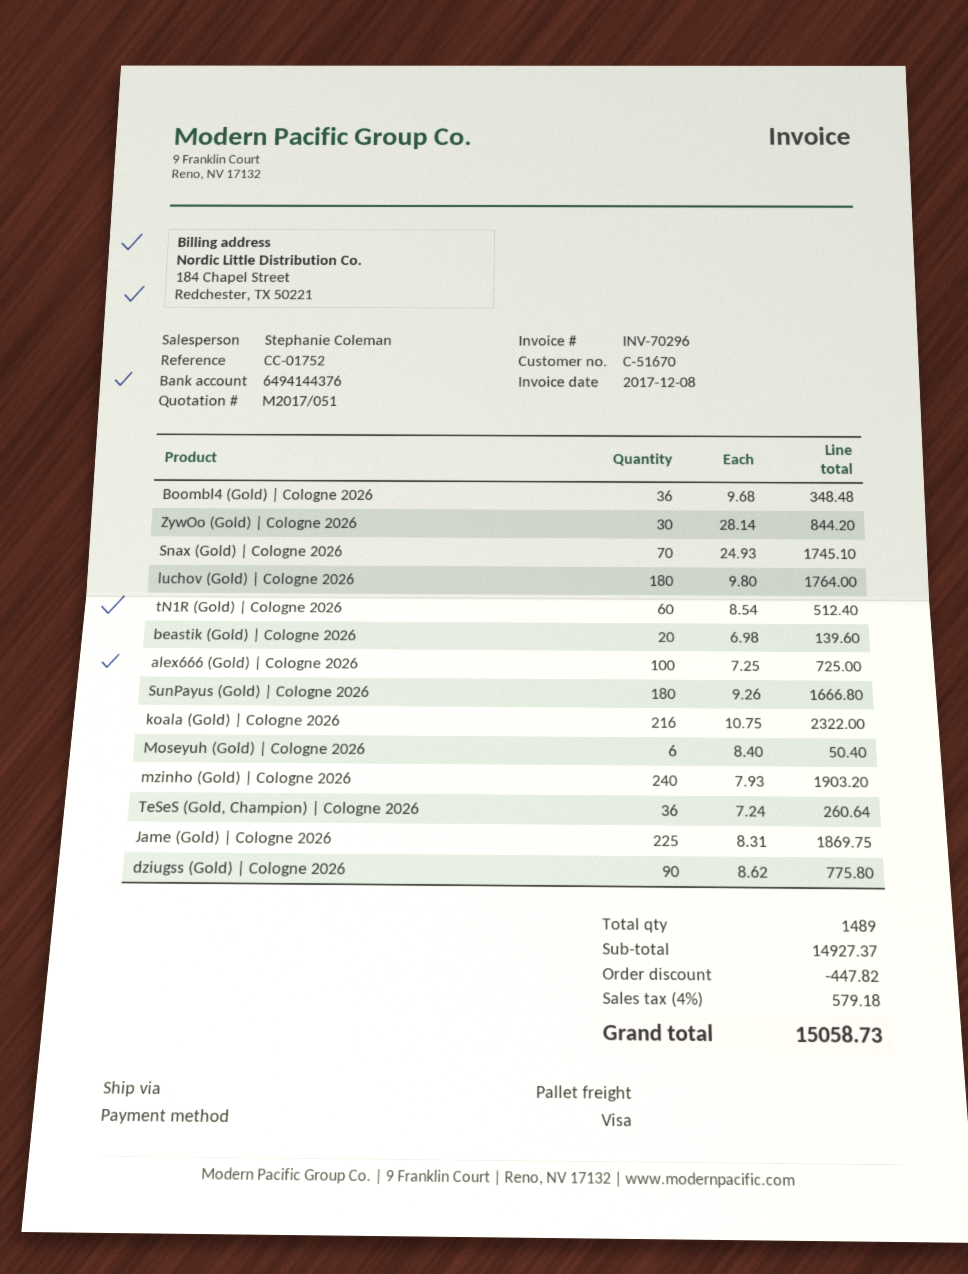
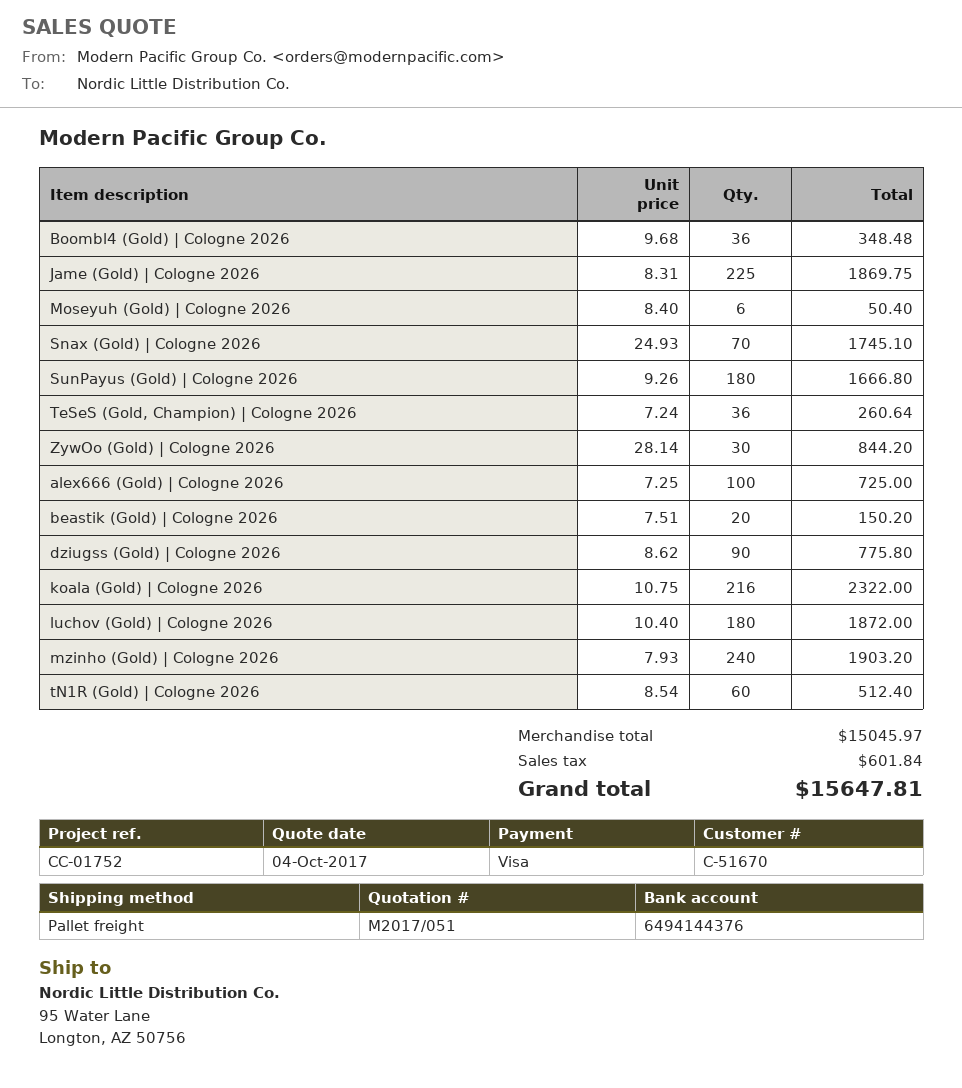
luchov (Gold) | Cologne 2026: 180 x 9.80 = 1764.00 -> 180 x 10.40 = 1872.00
beastik (Gold) | Cologne 2026: 20 x 6.98 = 139.60 -> 20 x 7.51 = 150.20
subtotal: 14927.37 -> 15045.97
discount: 447.82 -> none
tax: 579.18 -> 601.84
total: 15058.73 -> 15647.81

